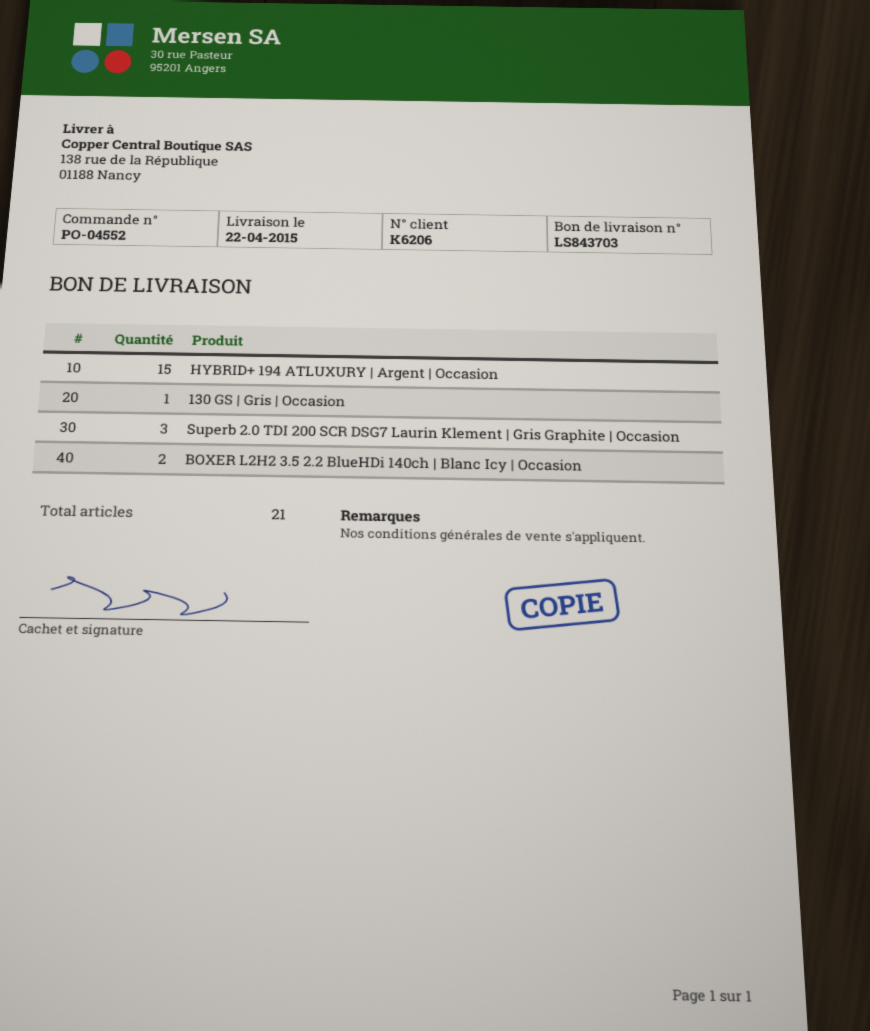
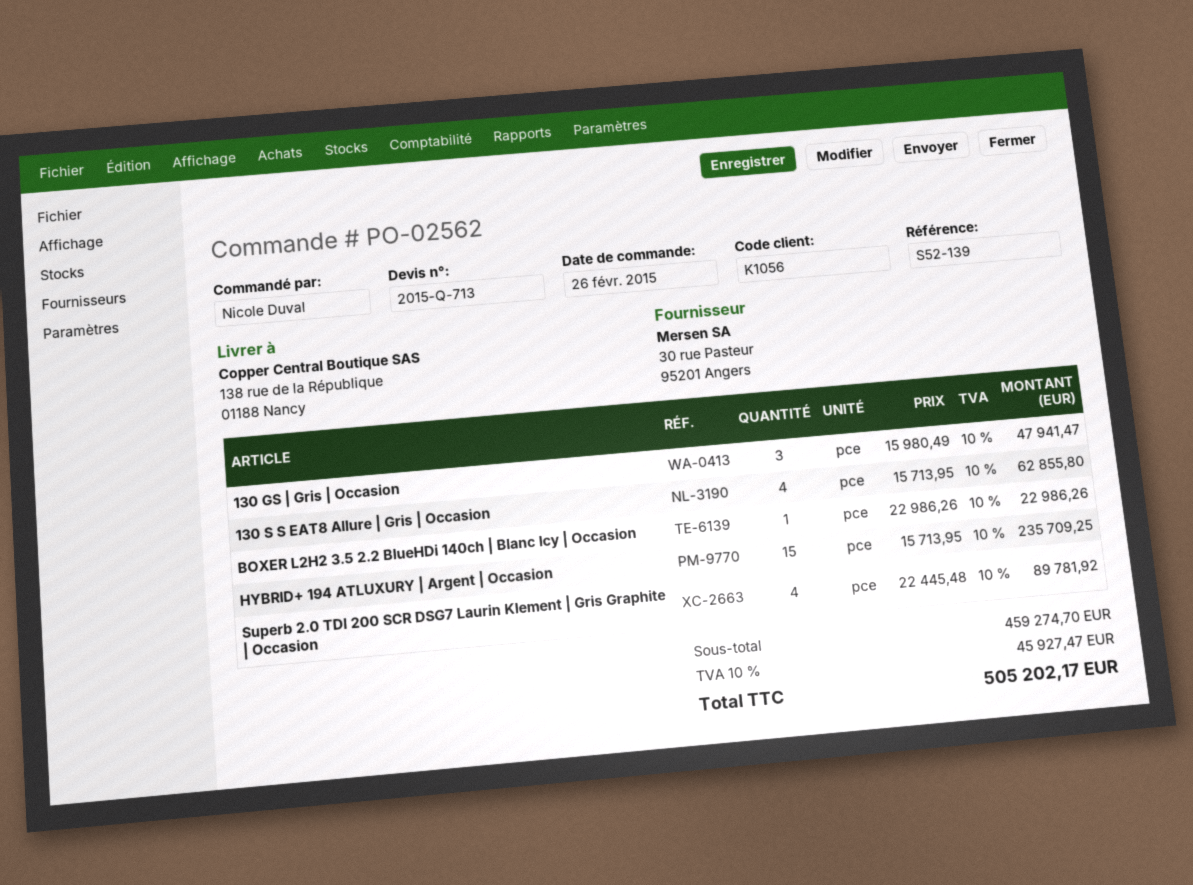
order number: PO-04552 -> PO-02562
customer number: K6206 -> K1056
130 GS | Gris | Occasion: 1 -> 3
Superb 2.0 TDI 200 SCR DSG7 Laurin Klement | Gris Graphite | Occasion: 3 -> 4
BOXER L2H2 3.5 2.2 BlueHDi 140ch | Blanc Icy | Occasion: 2 -> 1
130 S S EAT8 Allure | Gris | Occasion: none -> 4

